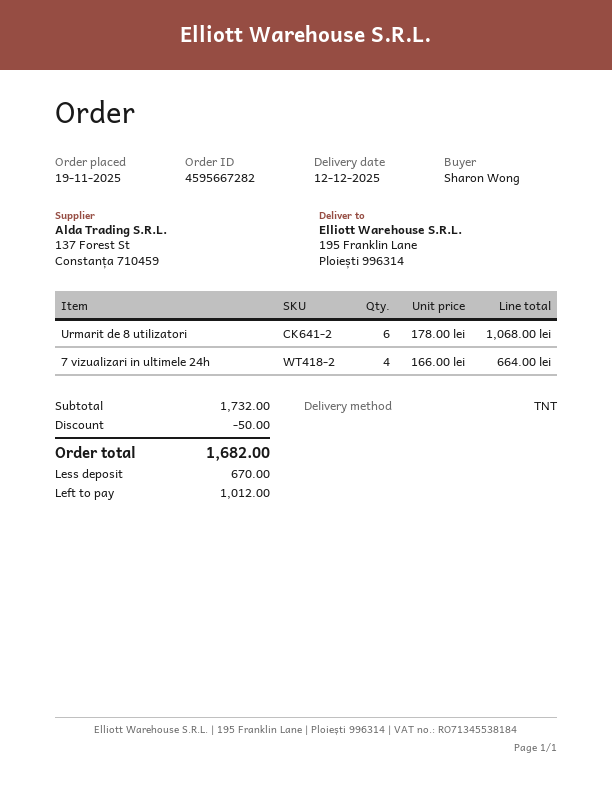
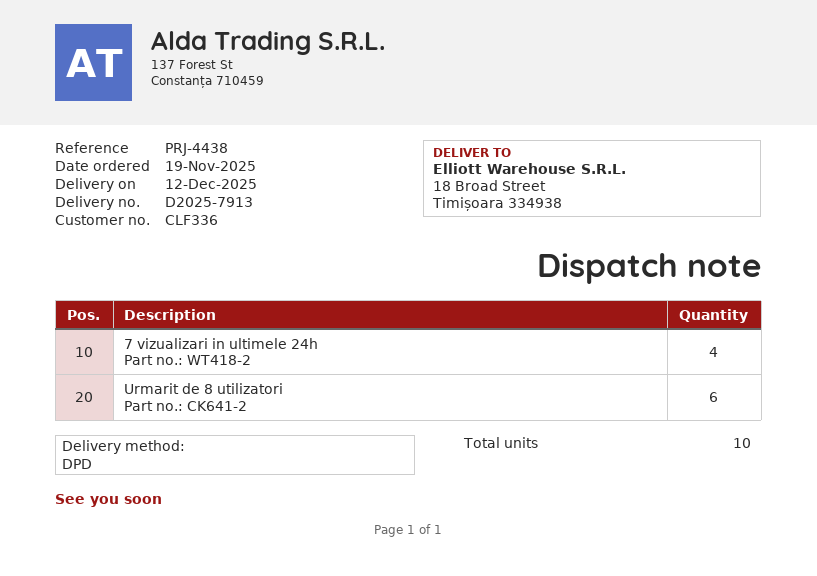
shipping method: TNT -> DPD
ship to: 195 Franklin Lane, Ploiești 996314 -> 18 Broad Street, Timișoara 334938

